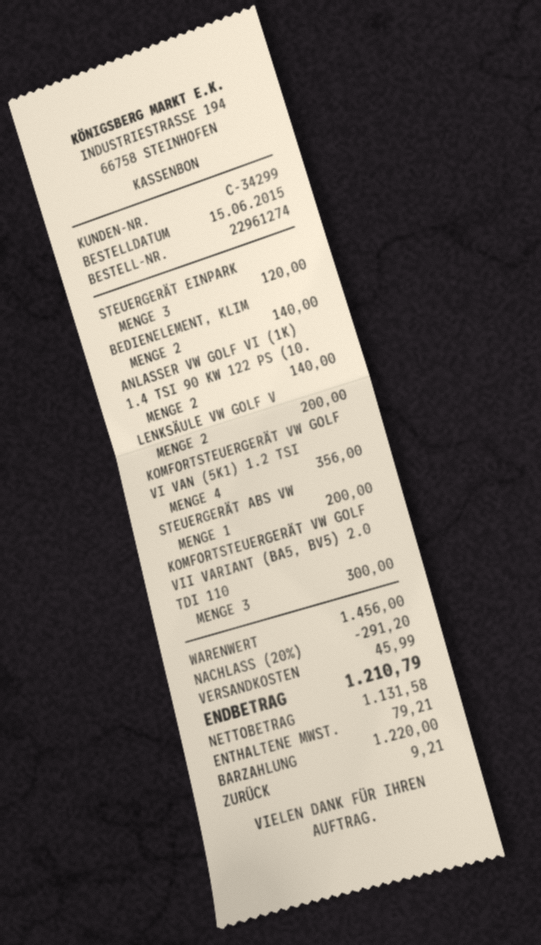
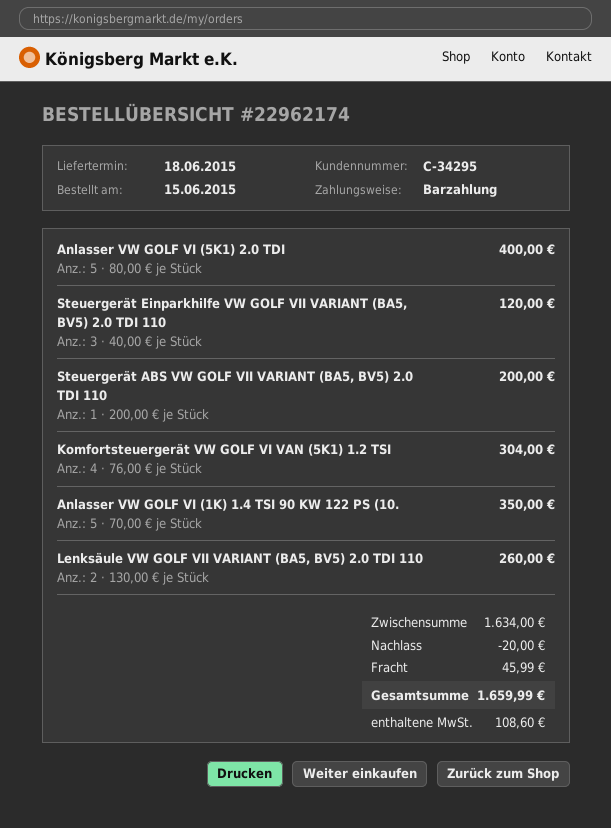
order number: 22961274 -> 22962174
customer number: C-34299 -> C-34295
BEDIENELEMENT, KLIM: 2 for 140.00 -> none
ANLASSER VW GOLF VI (1K) 1.4 TSI 90 KW 122 PS (10.: 2 for 140.00 -> 5 for 350.00
LENKSÄULE VW GOLF V: 2 for 200.00 -> 2 for 260.00
KOMFORTSTEUERGERÄT VW GOLF VI VAN (5K1) 1.2 TSI: 4 for 356.00 -> 4 for 304.00
KOMFORTSTEUERGERÄT VW GOLF VII VARIANT (BA5, BV5) 2.0 TDI 110: 3 for 300.00 -> none
Anlasser VW GOLF VI (5K1) 2.0 TDI: none -> 5 for 400.00
subtotal: 1456.00 -> 1634.00
discount: 291.20 -> 20.00
tax: 79.21 -> 108.60
total: 1210.79 -> 1659.99

